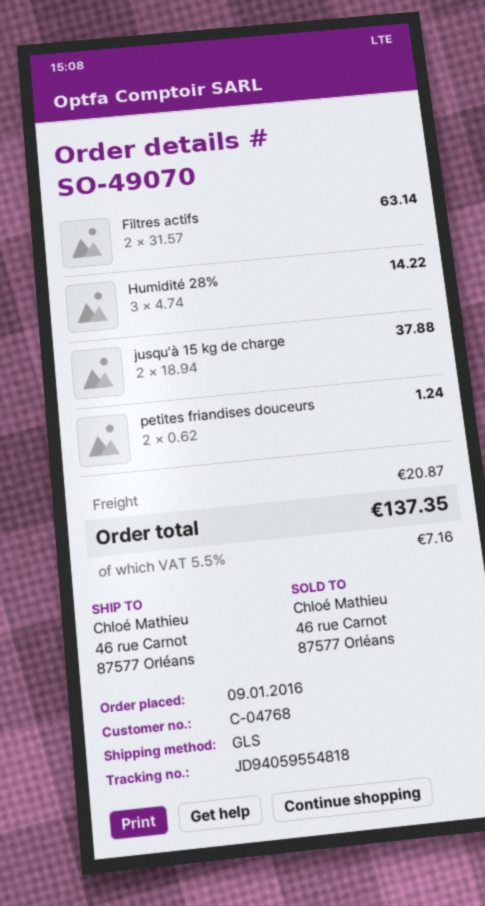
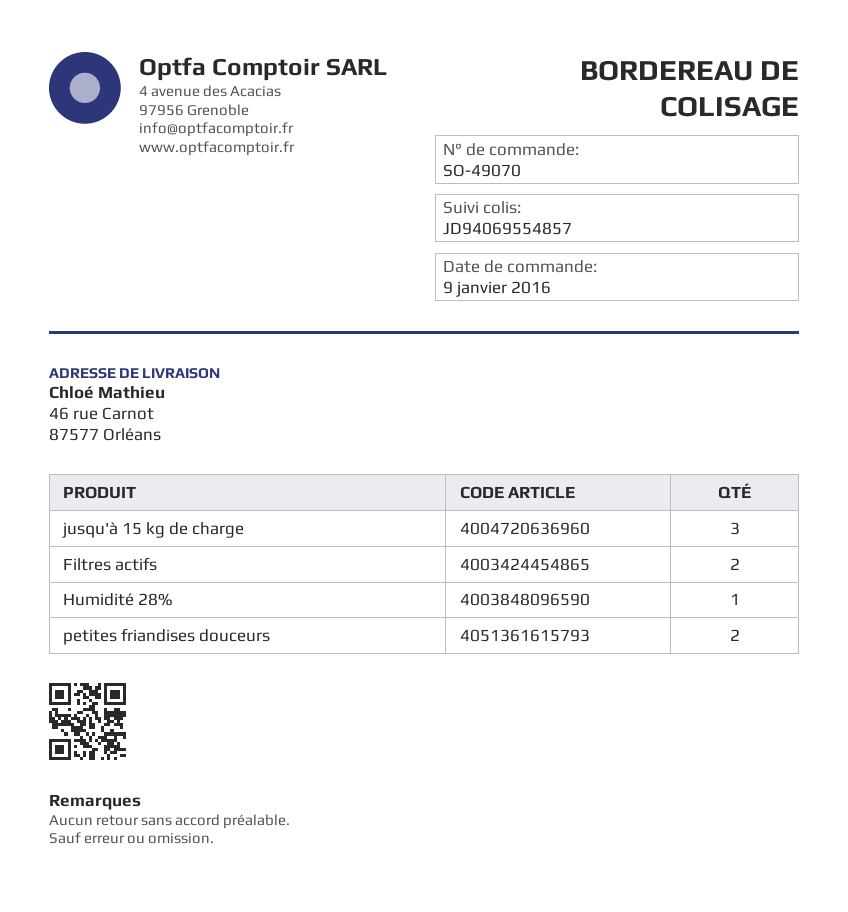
tracking number: JD94059554818 -> JD94069554857
Humidité 28%: 3 -> 1
jusqu'à 15 kg de charge: 2 -> 3

